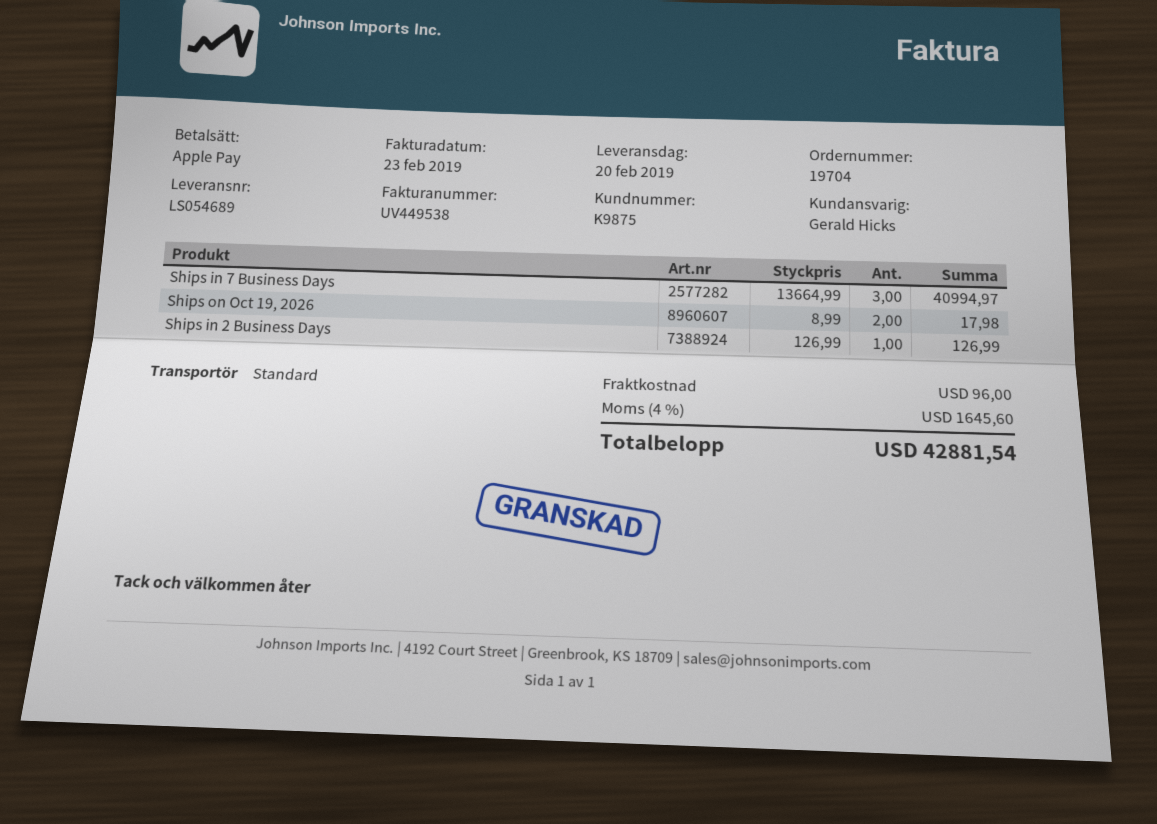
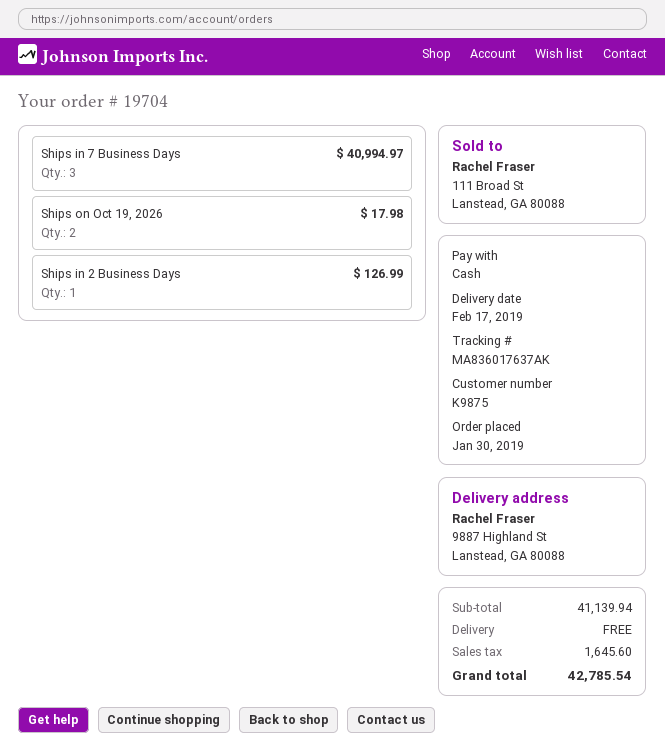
delivery date: 2019-02-20 -> 2019-02-17
payment method: Apple Pay -> cash
shipping: 96.00 -> 0.00
total: 42881.54 -> 42785.54

